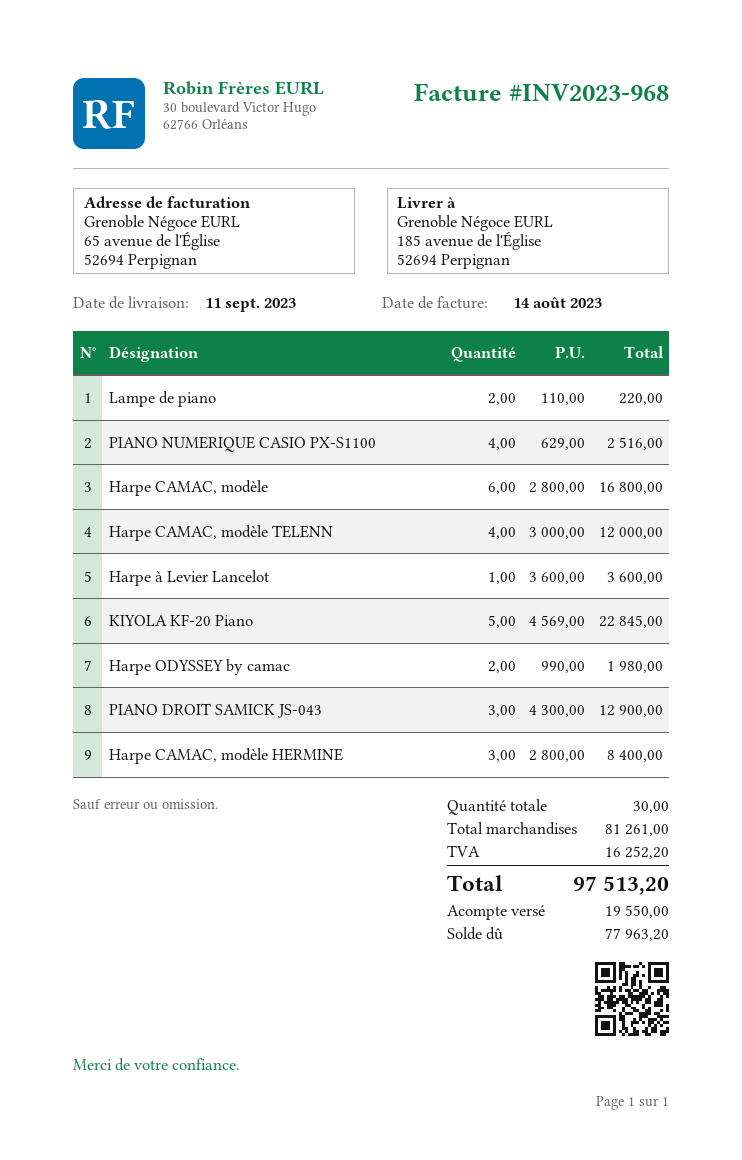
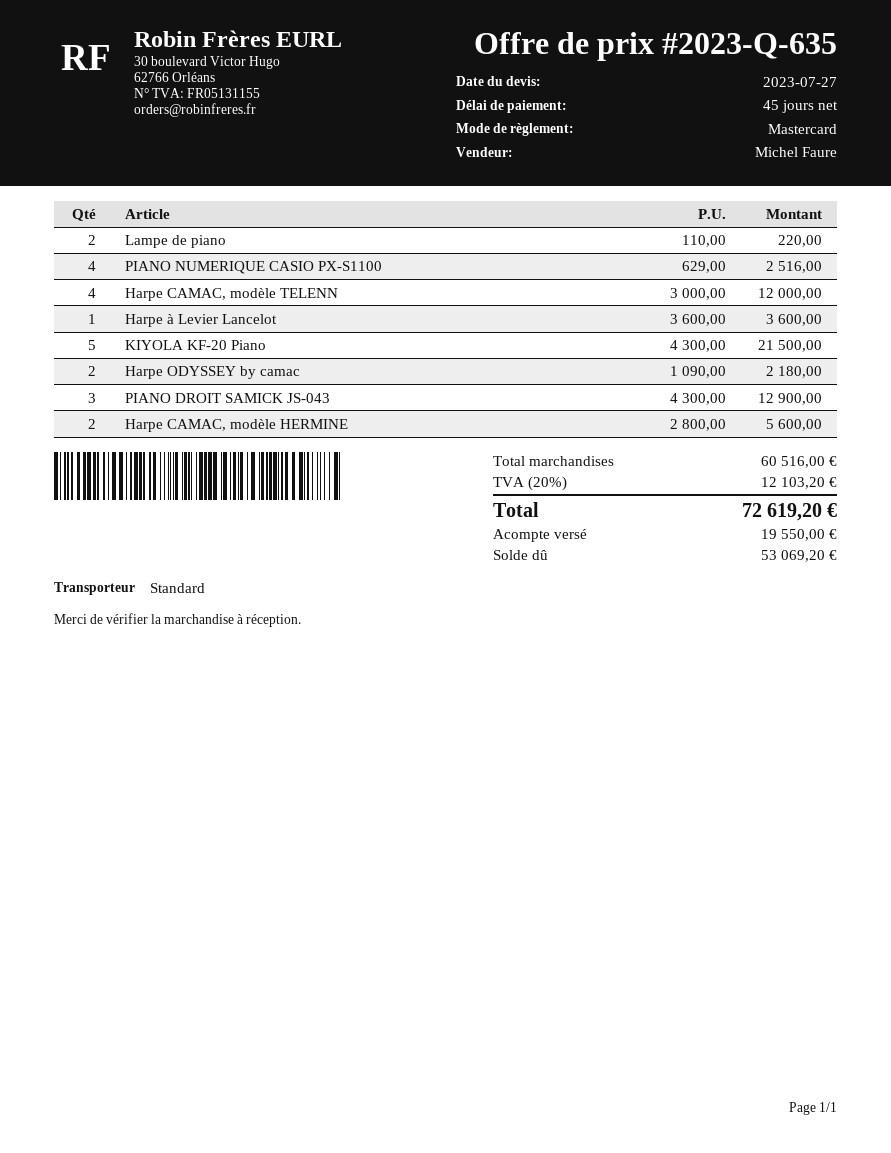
Harpe CAMAC, modèle: 6 x 2800.00 = 16800.00 -> none
KIYOLA KF-20 Piano: 5 x 4569.00 = 22845.00 -> 5 x 4300.00 = 21500.00
Harpe ODYSSEY by camac: 2 x 990.00 = 1980.00 -> 2 x 1090.00 = 2180.00
Harpe CAMAC, modèle HERMINE: 3 x 2800.00 = 8400.00 -> 2 x 2800.00 = 5600.00
subtotal: 81261.00 -> 60516.00
tax: 16252.20 -> 12103.20
total: 97513.20 -> 72619.20
balance: 77963.20 -> 53069.20

